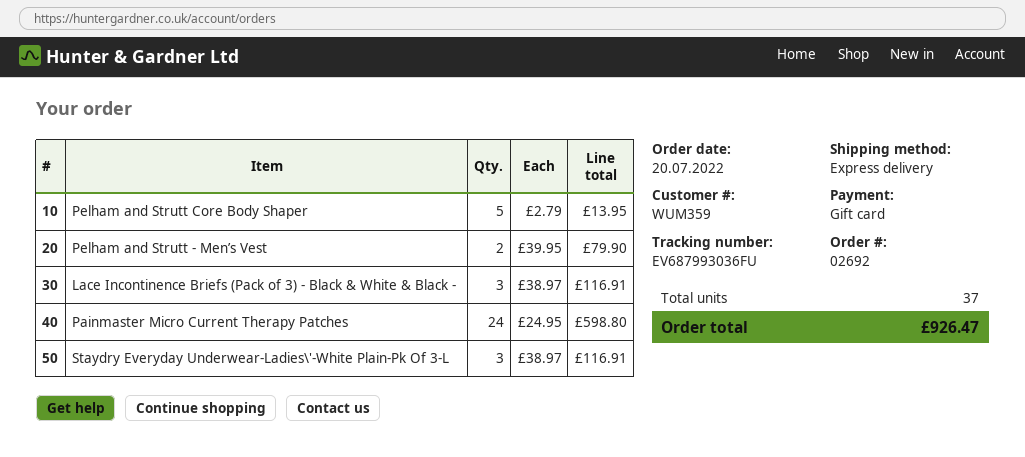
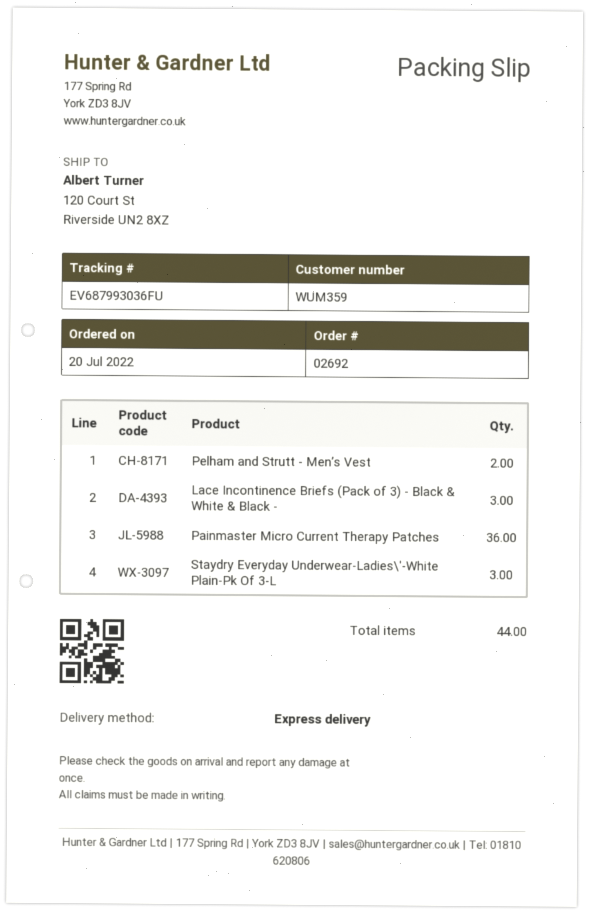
Pelham and Strutt Core Body Shaper: 5 -> none
Painmaster Micro Current Therapy Patches: 24 -> 36
total quantity: 37 -> 44

